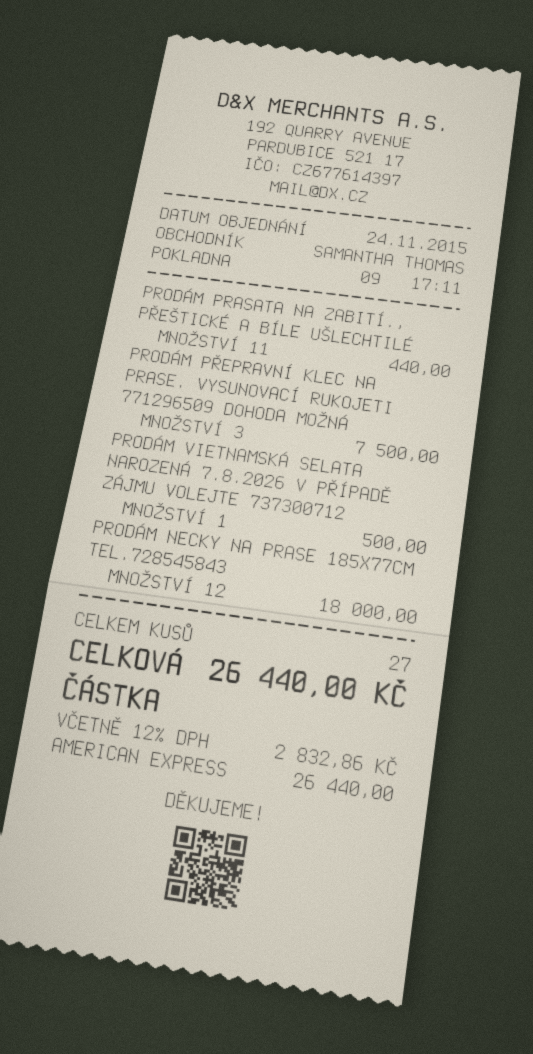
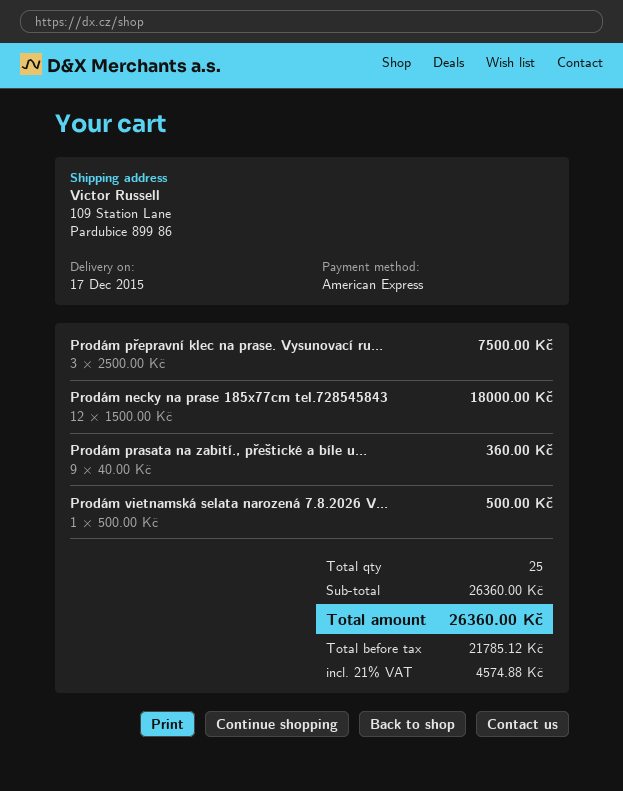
PRODÁM PRASATA NA ZABITÍ., PŘEŠTICKÉ A BÍLE UŠLECHTILÉ: 11 for 440.00 -> 9 for 360.00
total quantity: 27 -> 25
tax: 12% = 2832.86 -> 21% = 4574.88
total: 26440.00 -> 26360.00

